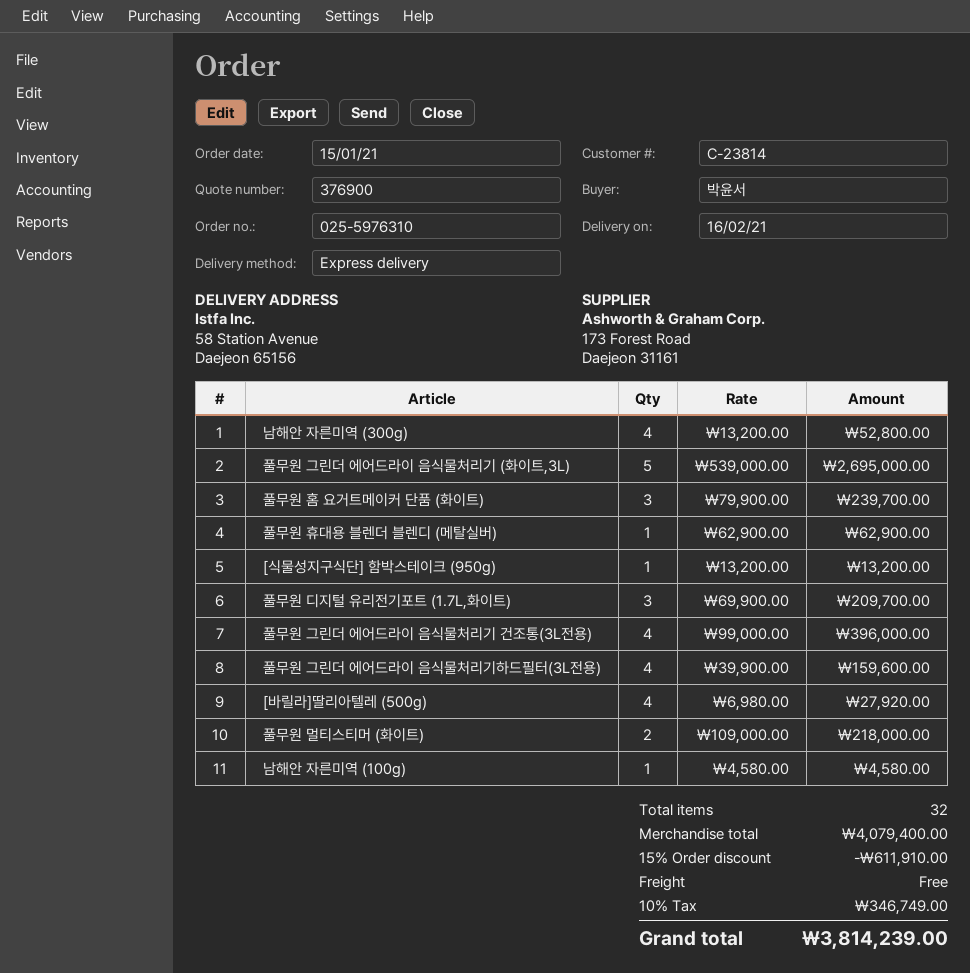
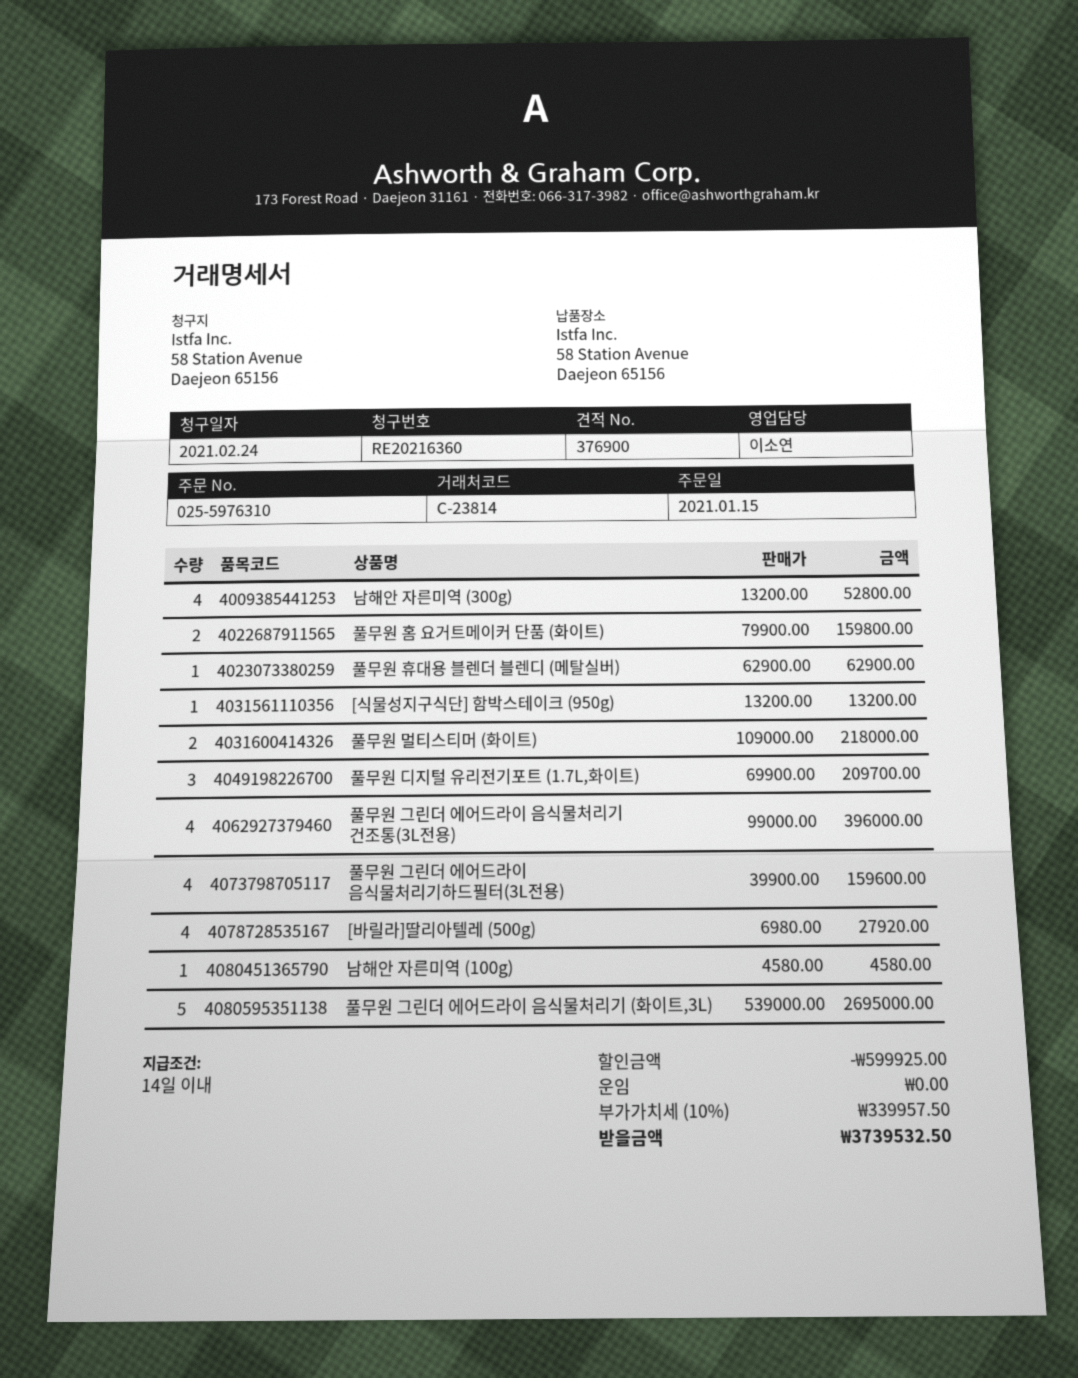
풀무원 홈 요거트메이커 단품 (화이트): 3 x 79900.00 = 239700.00 -> 2 x 79900.00 = 159800.00
discount: 611910.00 -> 599925.00
tax: 10% = 346749.00 -> 10% = 339957.50
total: 3814239.00 -> 3739532.50

